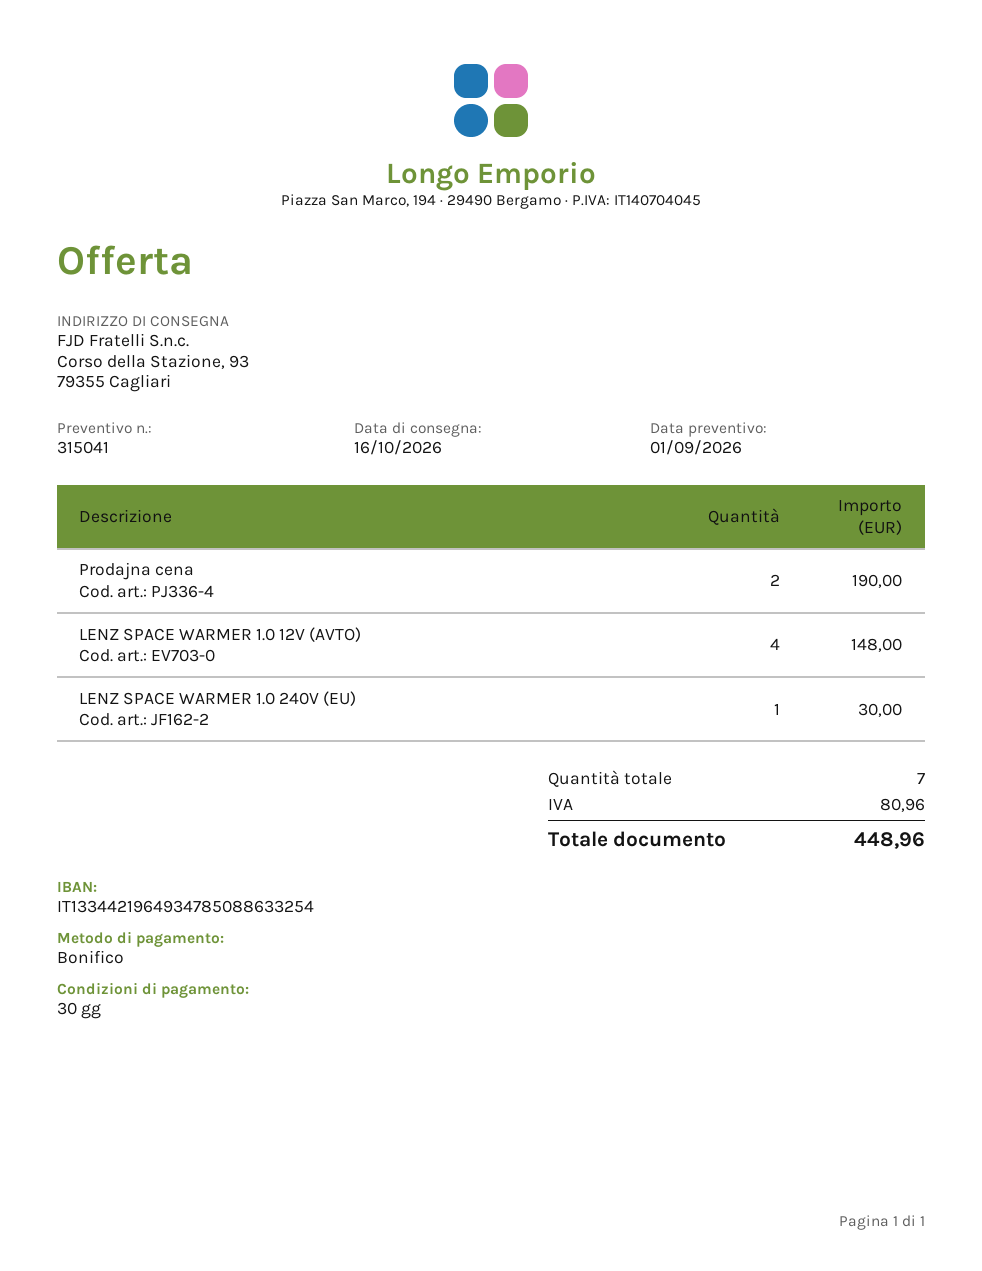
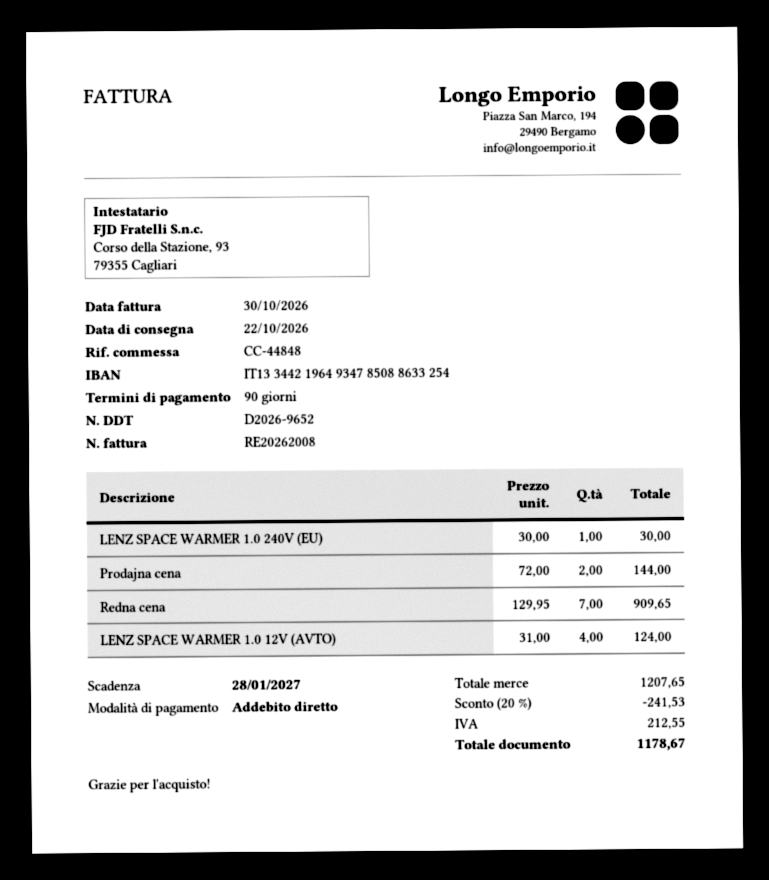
delivery date: 2026-10-16 -> 2026-10-22
payment terms: 30 days -> 90 days
payment method: bank transfer -> direct debit
Prodajna cena: 2 for 190.00 -> 2 for 144.00
LENZ SPACE WARMER 1.0 12V (AVTO): 4 for 148.00 -> 4 for 124.00
Redna cena: none -> 7 for 909.65
discount: none -> 20% = 241.53
tax: 80.96 -> 212.55
total: 448.96 -> 1178.67

